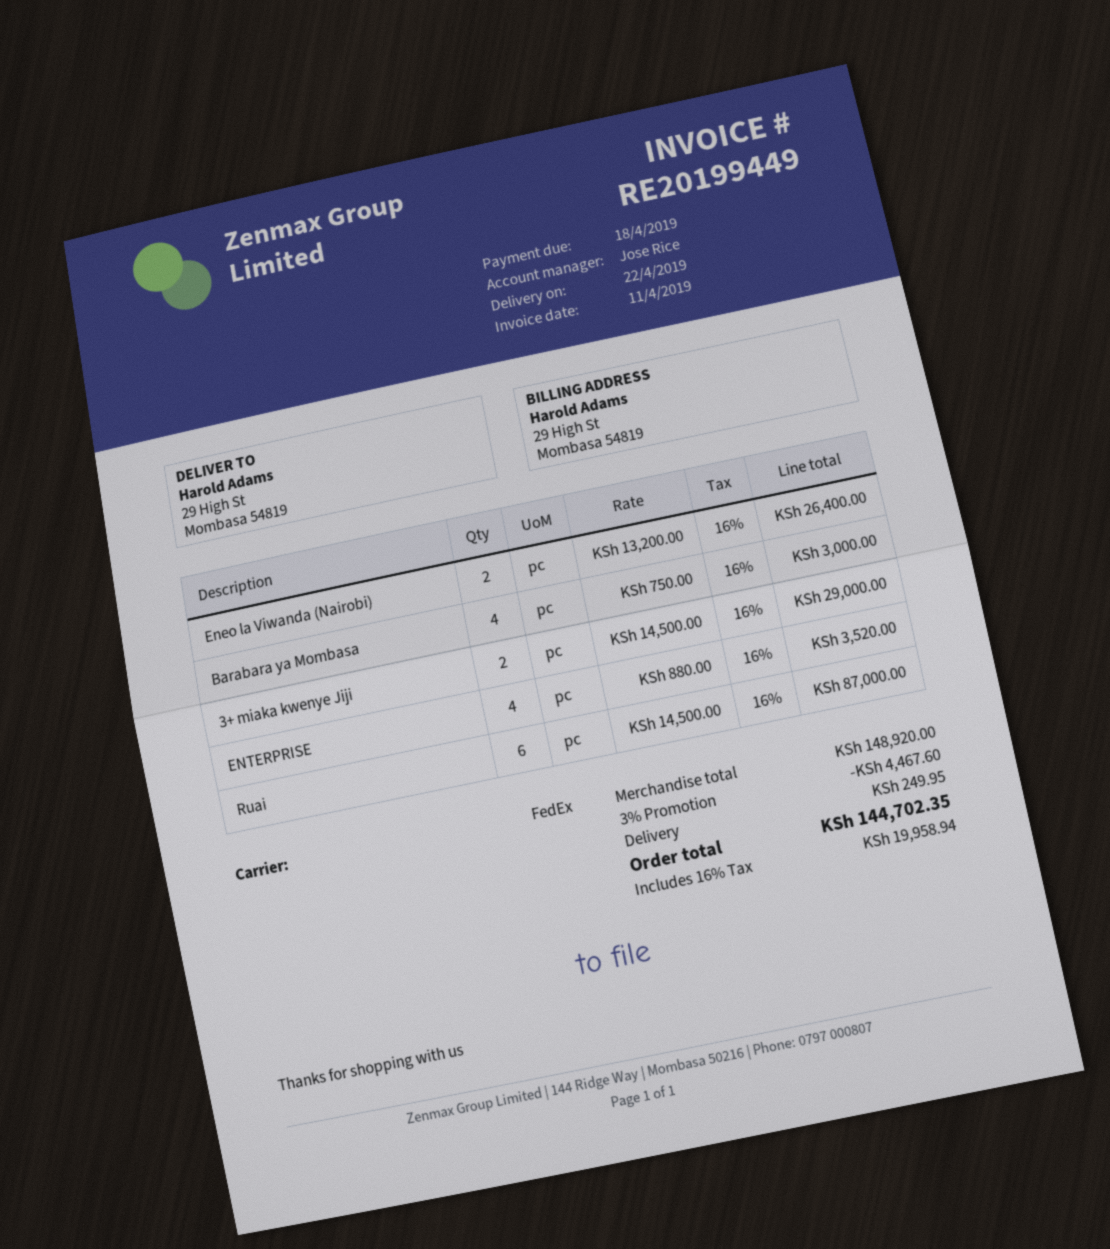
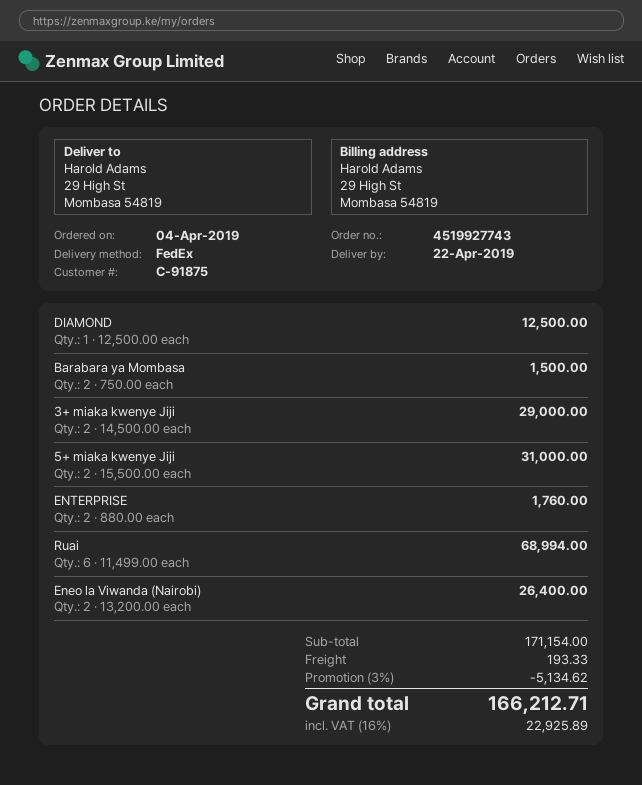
Barabara ya Mombasa: 4 x 750.00 = 3000.00 -> 2 x 750.00 = 1500.00
ENTERPRISE: 4 x 880.00 = 3520.00 -> 2 x 880.00 = 1760.00
Ruai: 6 x 14500.00 = 87000.00 -> 6 x 11499.00 = 68994.00
DIAMOND: none -> 1 x 12500.00 = 12500.00
5+ miaka kwenye Jiji: none -> 2 x 15500.00 = 31000.00
subtotal: 148920.00 -> 171154.00
discount: 3% = 4467.60 -> 3% = 5134.62
shipping: 249.95 -> 193.33
tax: 16% = 19958.94 -> 16% = 22925.89
total: 144702.35 -> 166212.71

